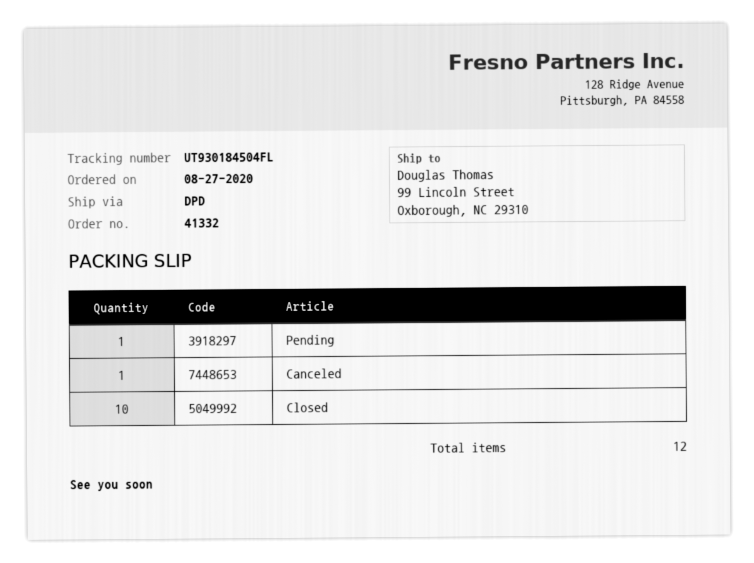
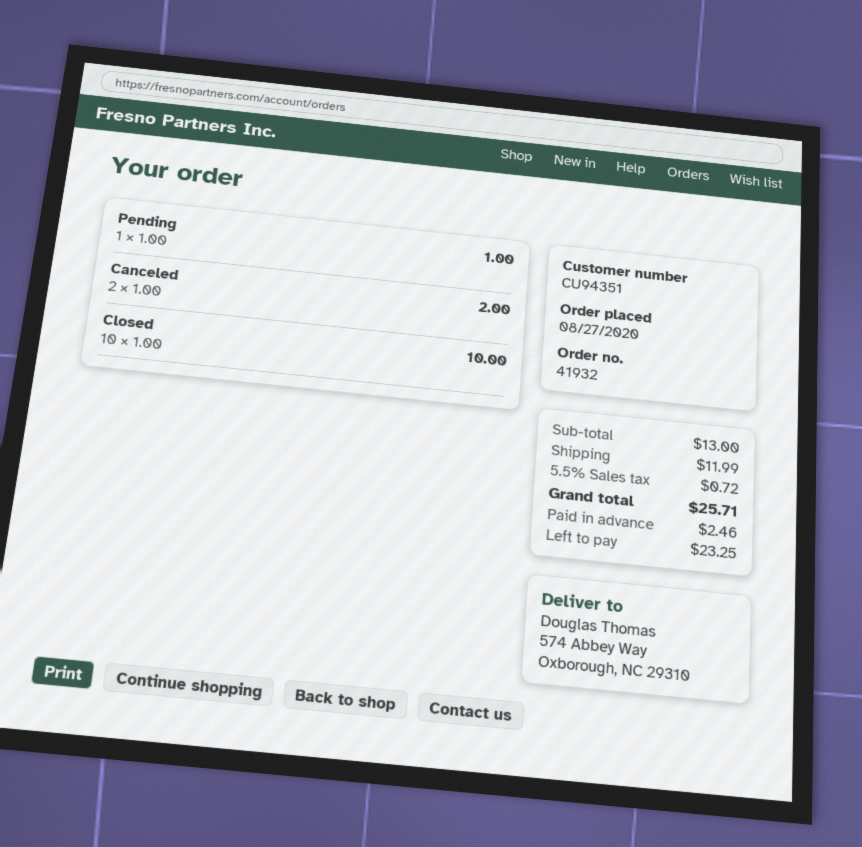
order number: 41332 -> 41932
ship to: 99 Lincoln Street, Oxborough, NC 29310 -> 574 Abbey Way, Oxborough, NC 29310
Canceled: 1 -> 2

